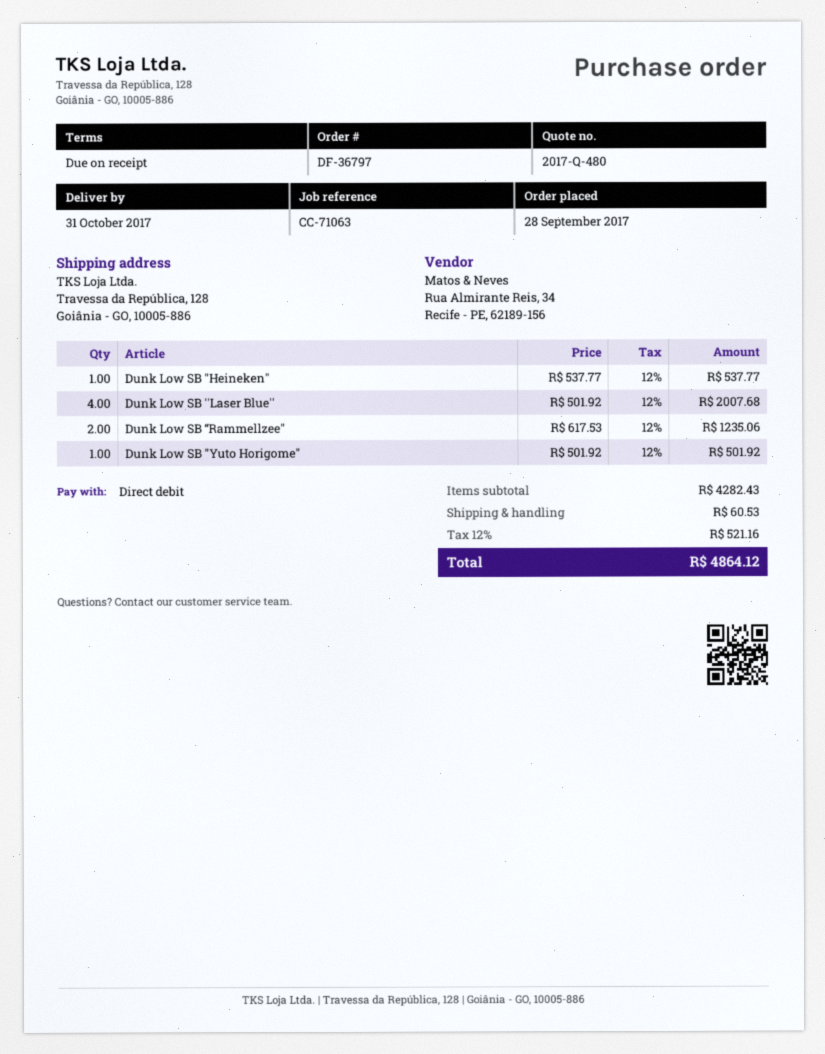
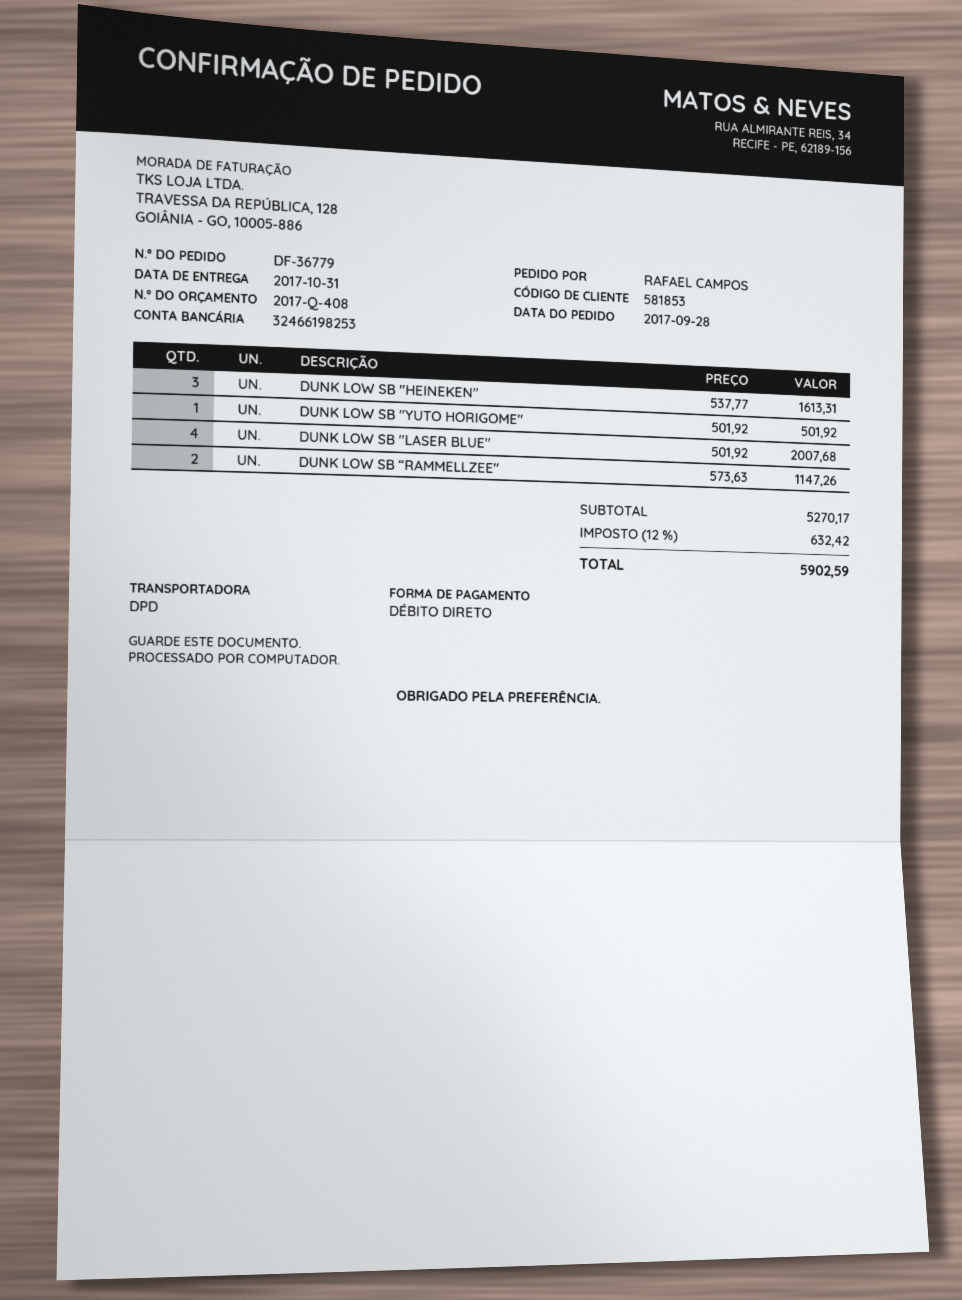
quote number: 2017-Q-480 -> 2017-Q-408
order number: DF-36797 -> DF-36779
Dunk Low SB "Heineken": 1 x 537.77 = 537.77 -> 3 x 537.77 = 1613.31
Dunk Low SB “Rammellzee": 2 x 617.53 = 1235.06 -> 2 x 573.63 = 1147.26
subtotal: 4282.43 -> 5270.17
shipping: 60.53 -> none
tax: 12% = 521.16 -> 12% = 632.42
total: 4864.12 -> 5902.59

